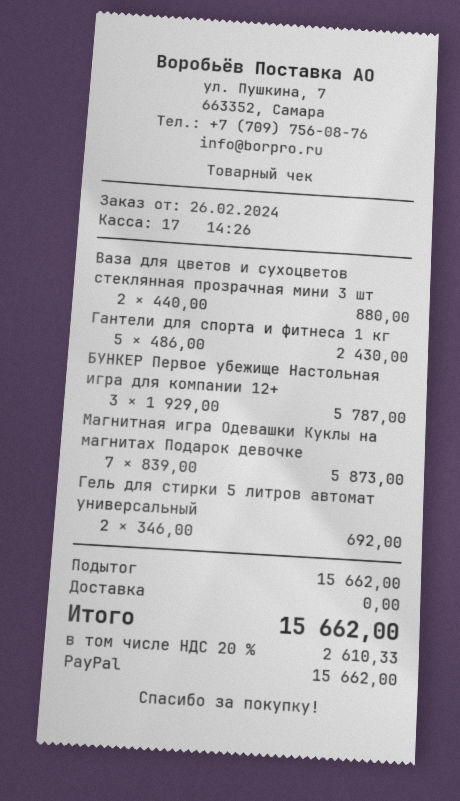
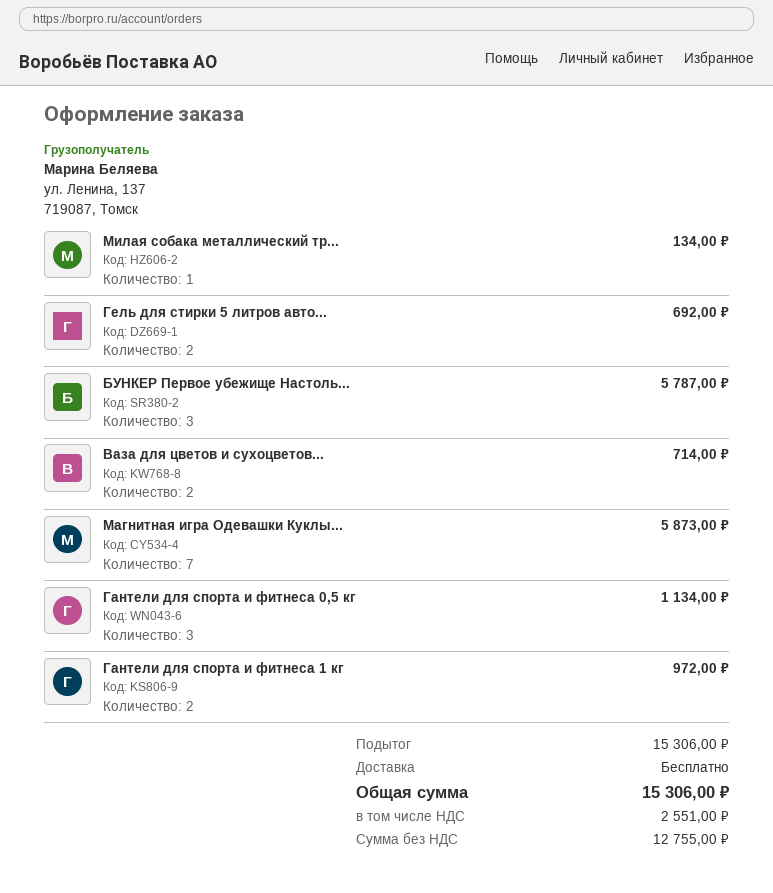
Ваза для цветов и сухоцветов стеклянная прозрачная мини 3 шт: 2 for 880.00 -> 2 for 714.00
Гантели для спорта и фитнеса 1 кг: 5 for 2430.00 -> 2 for 972.00
Милая собака металлический тр...: none -> 1 for 134.00
Гантели для спорта и фитнеса 0,5 кг: none -> 3 for 1134.00
subtotal: 15662.00 -> 15306.00
tax: 2610.33 -> 2551.00
total: 15662.00 -> 15306.00

